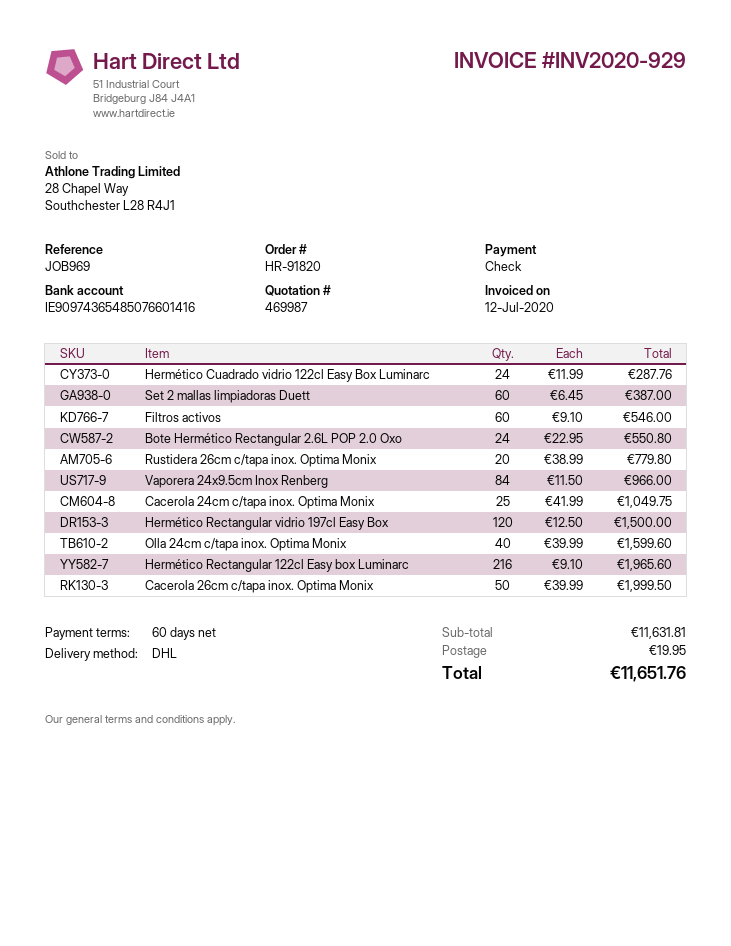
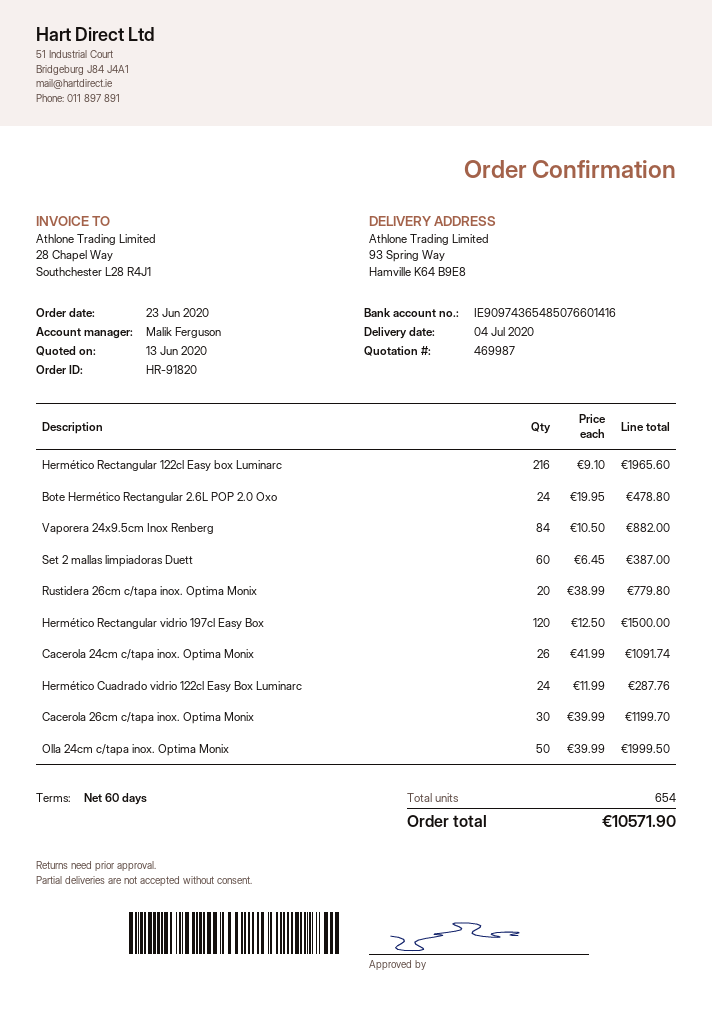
Filtros activos: 60 x 9.10 = 546.00 -> none
Bote Hermético Rectangular 2.6L POP 2.0 Oxo: 24 x 22.95 = 550.80 -> 24 x 19.95 = 478.80
Vaporera 24x9.5cm Inox Renberg: 84 x 11.50 = 966.00 -> 84 x 10.50 = 882.00
Cacerola 24cm c/tapa inox. Optima Monix: 25 x 41.99 = 1049.75 -> 26 x 41.99 = 1091.74
Olla 24cm c/tapa inox. Optima Monix: 40 x 39.99 = 1599.60 -> 50 x 39.99 = 1999.50
Cacerola 26cm c/tapa inox. Optima Monix: 50 x 39.99 = 1999.50 -> 30 x 39.99 = 1199.70
shipping: 19.95 -> none
total: 11651.76 -> 10571.90

